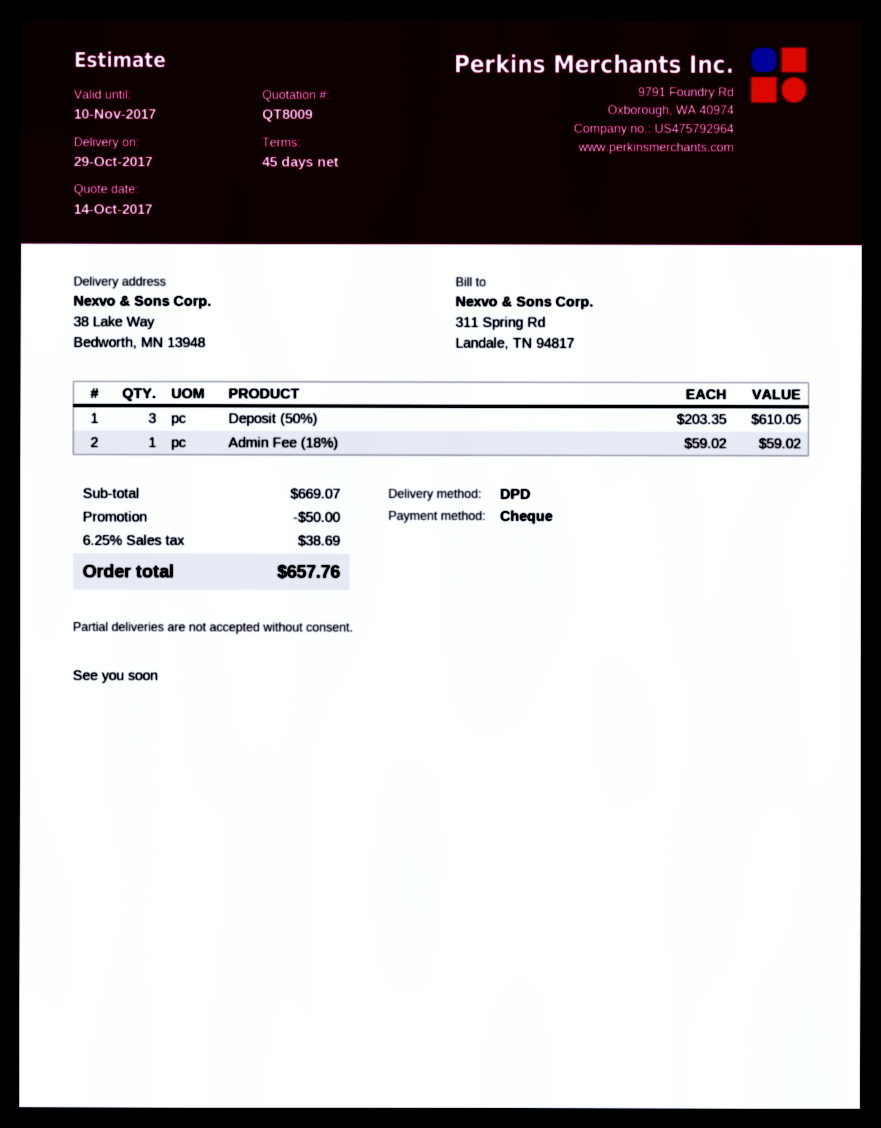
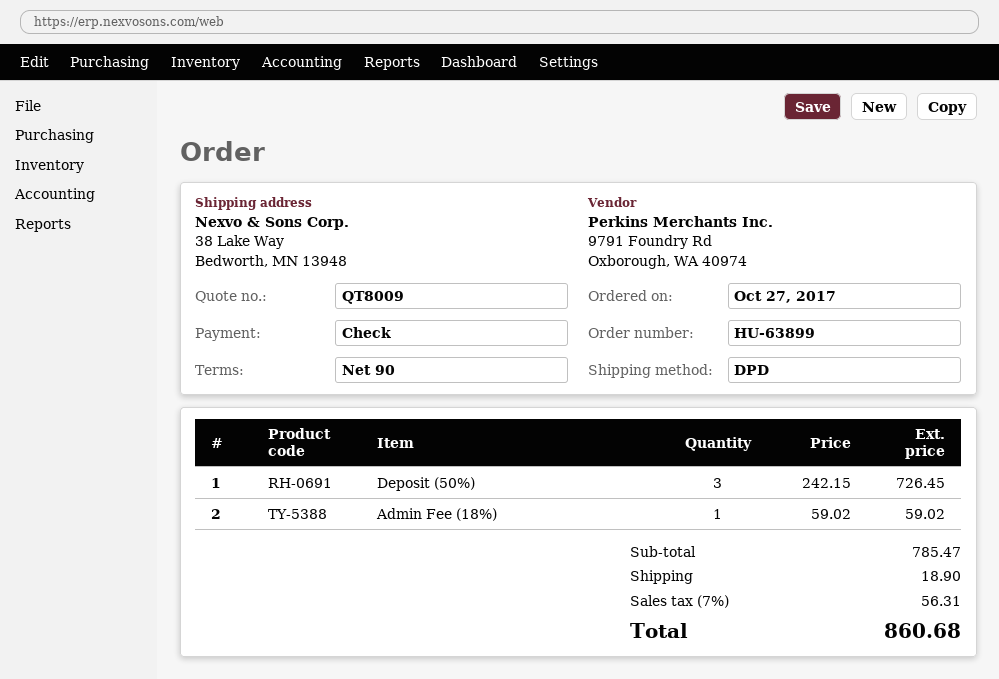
payment terms: 45 days -> 90 days
Deposit (50%): 3 x 203.35 = 610.05 -> 3 x 242.15 = 726.45
subtotal: 669.07 -> 785.47
discount: 50.00 -> none
shipping: none -> 18.90
tax: 6.25% = 38.69 -> 7% = 56.31
total: 657.76 -> 860.68

